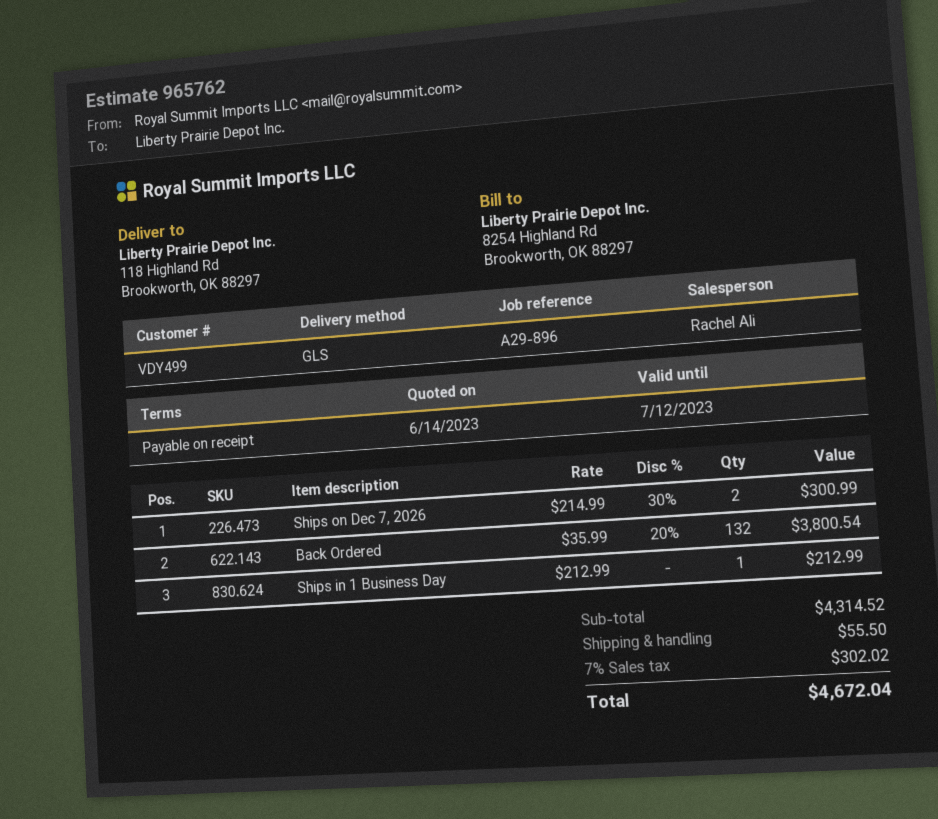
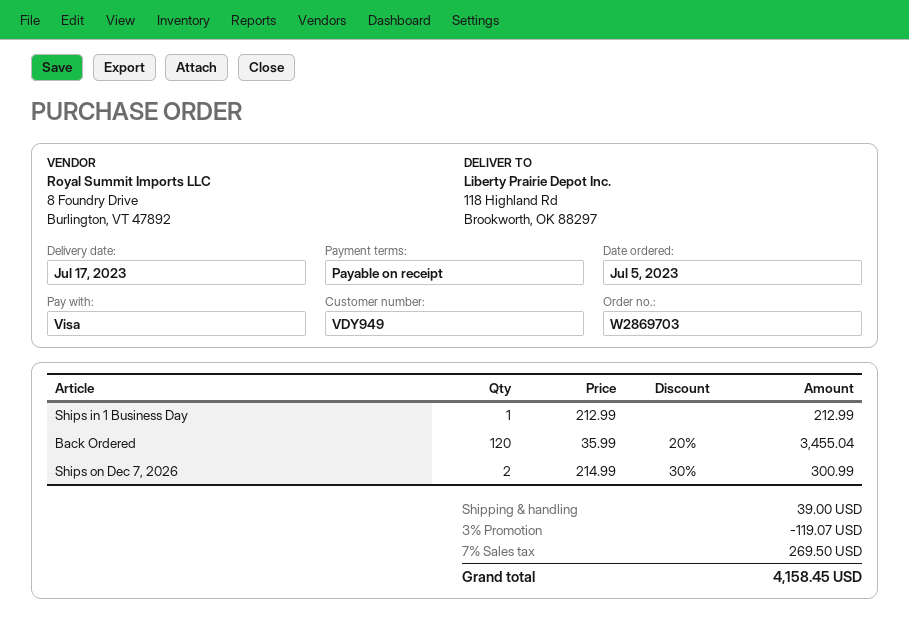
customer number: VDY499 -> VDY949
Back Ordered: 132 x 35.99 - 20% = 3800.54 -> 120 x 35.99 - 20% = 3455.04
discount: none -> 3% = 119.07
shipping: 55.50 -> 39.00
tax: 7% = 302.02 -> 7% = 269.50
total: 4672.04 -> 4158.45

